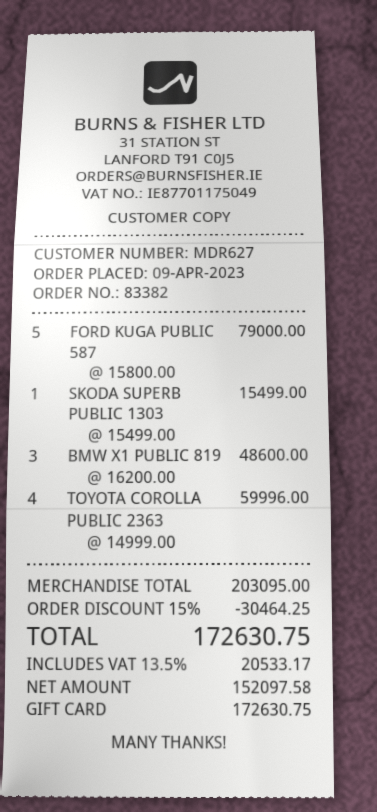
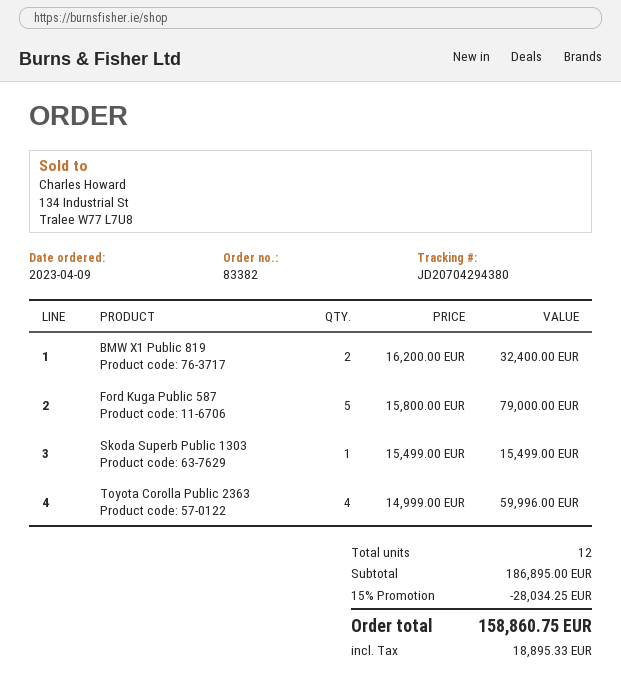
BMW X1 PUBLIC 819: 3 x 16200.00 = 48600.00 -> 2 x 16200.00 = 32400.00
subtotal: 203095.00 -> 186895.00
discount: 15% = 30464.25 -> 15% = 28034.25
tax: 20533.17 -> 18895.33
total: 172630.75 -> 158860.75

